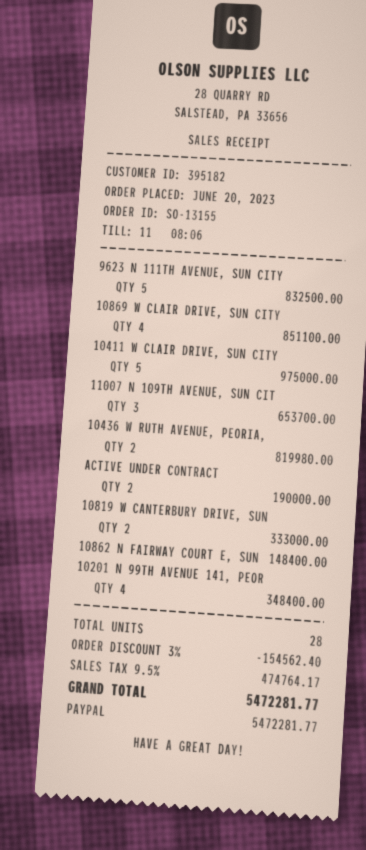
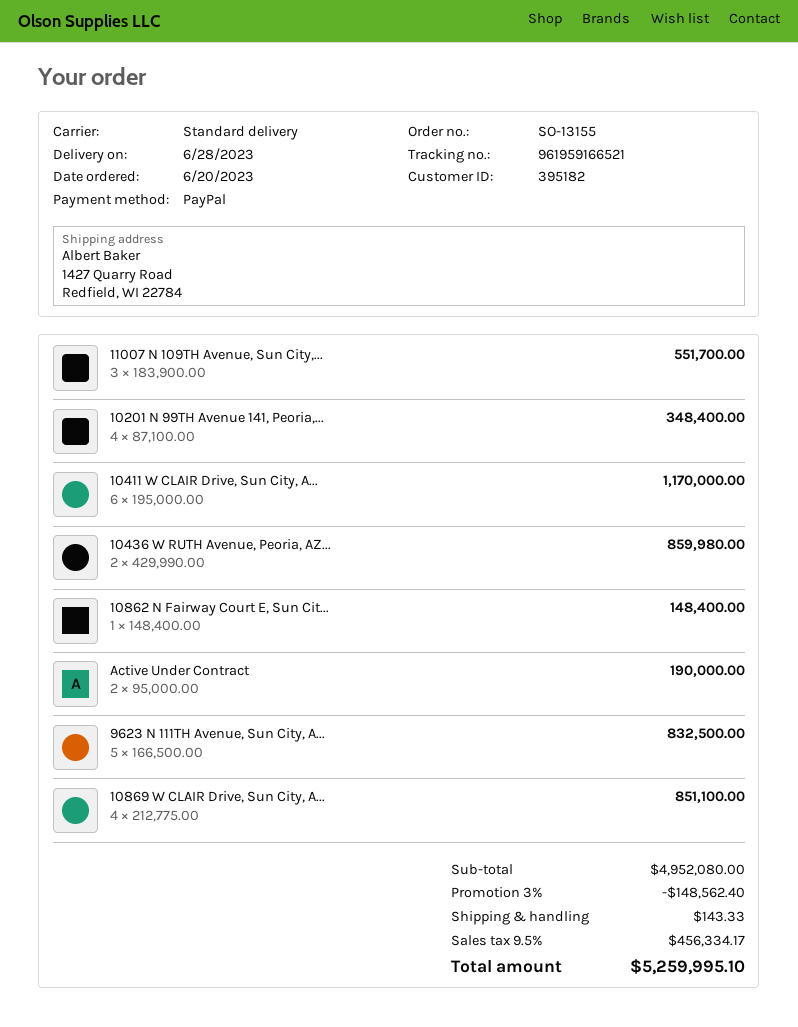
10411 W CLAIR DRIVE, SUN CITY: 5 for 975000.00 -> 6 for 1170000.00
11007 N 109TH AVENUE, SUN CIT: 3 for 653700.00 -> 3 for 551700.00
10436 W RUTH AVENUE, PEORIA,: 2 for 819980.00 -> 2 for 859980.00
10819 W CANTERBURY DRIVE, SUN: 2 for 333000.00 -> none
discount: 3% = 154562.40 -> 3% = 148562.40
shipping: none -> 143.33
tax: 9.5% = 474764.17 -> 9.5% = 456334.17
total: 5472281.77 -> 5259995.10

